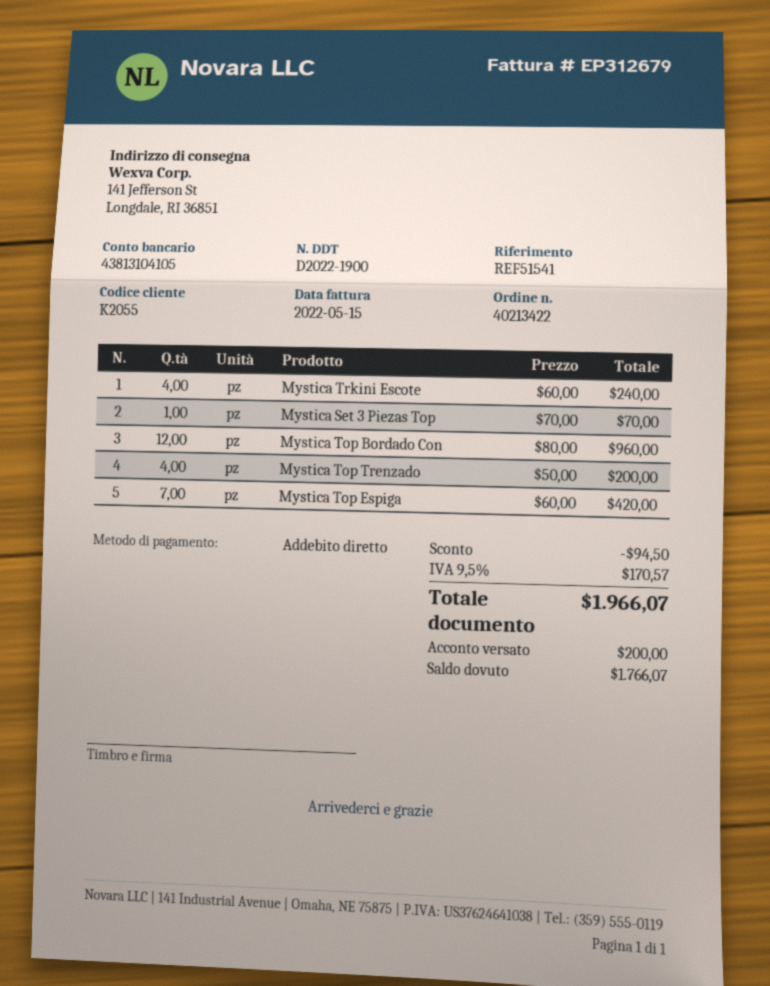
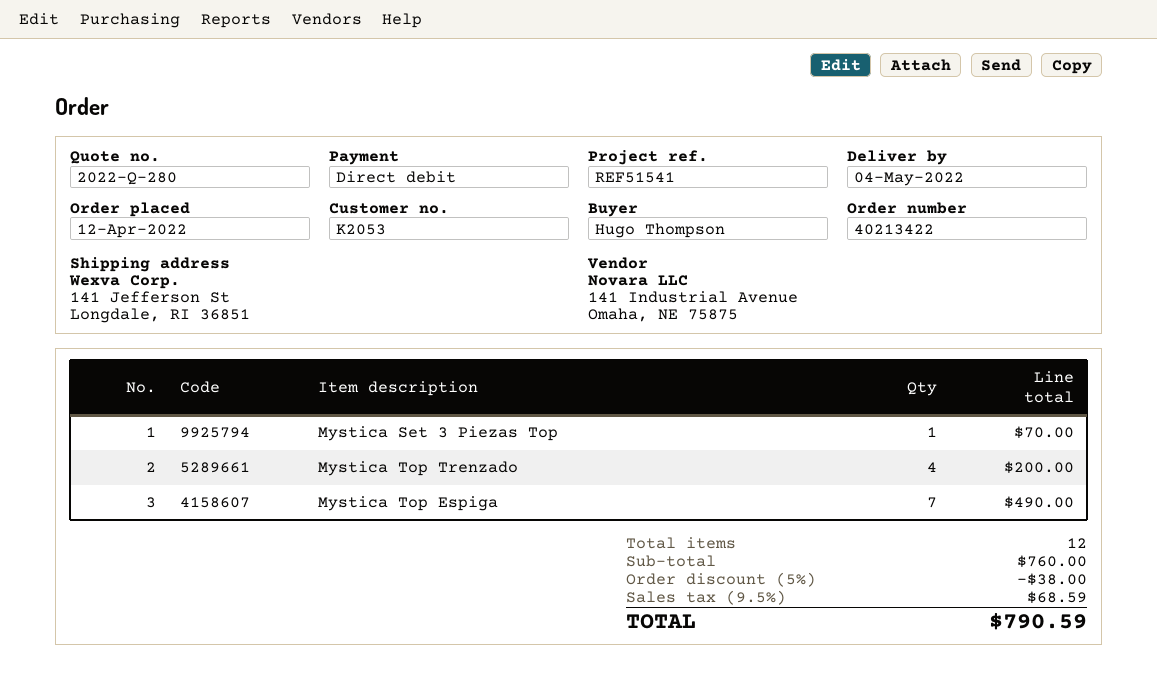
customer number: K2055 -> K2053
Mystica Trkini Escote: 4 for 240.00 -> none
Mystica Top Bordado Con: 12 for 960.00 -> none
Mystica Top Espiga: 7 for 420.00 -> 7 for 490.00
discount: 94.50 -> 38.00
tax: 9.5% = 170.57 -> 9.5% = 68.59
total: 1966.07 -> 790.59

